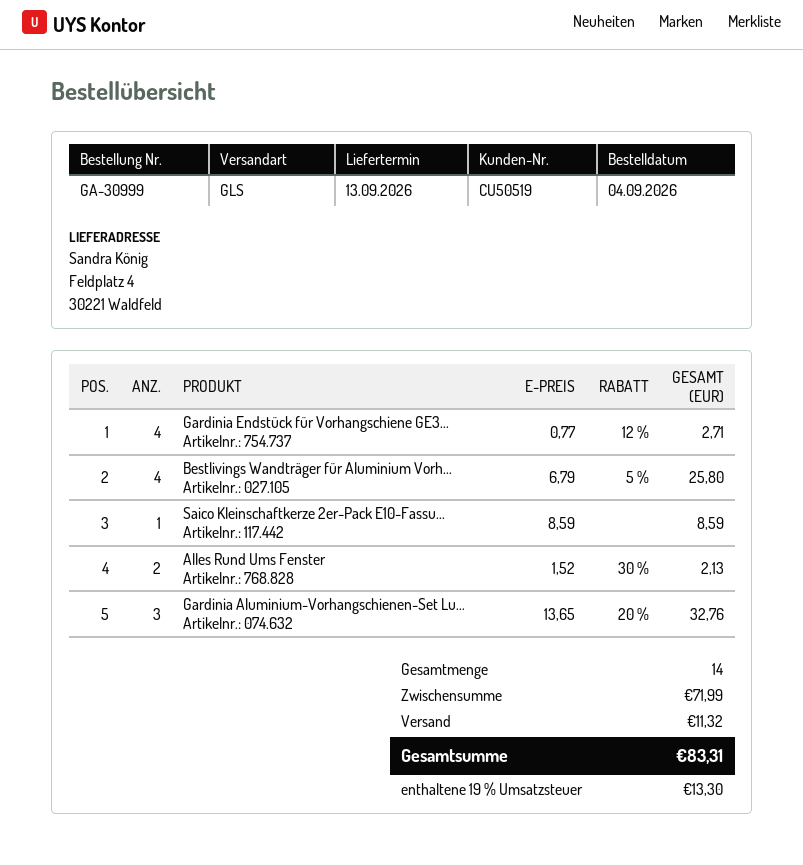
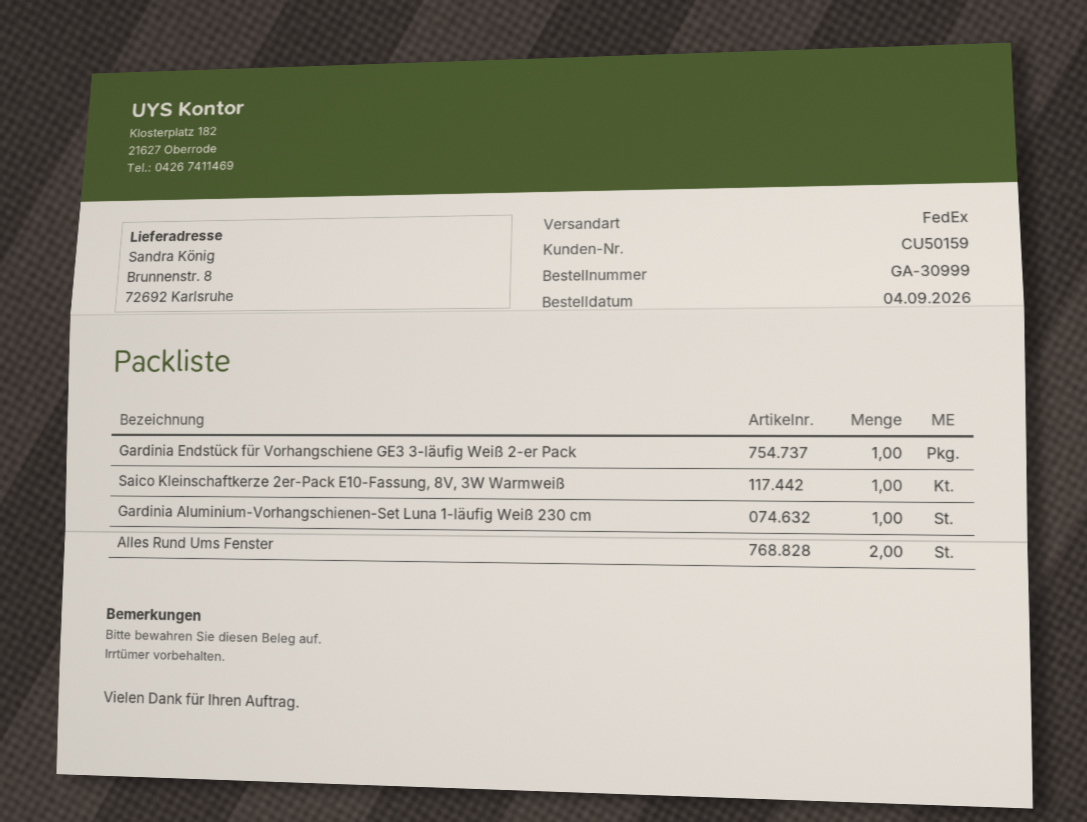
customer number: CU50519 -> CU50159
shipping method: GLS -> FedEx
ship to: Feldplatz 4, 30221 Waldfeld -> Brunnenstr. 8, 72692 Karlsruhe
Gardinia Endstück für Vorhangschiene GE3...: 4 -> 1
Bestlivings Wandträger für Aluminium Vorh...: 4 -> none
Gardinia Aluminium-Vorhangschienen-Set Lu...: 3 -> 1

